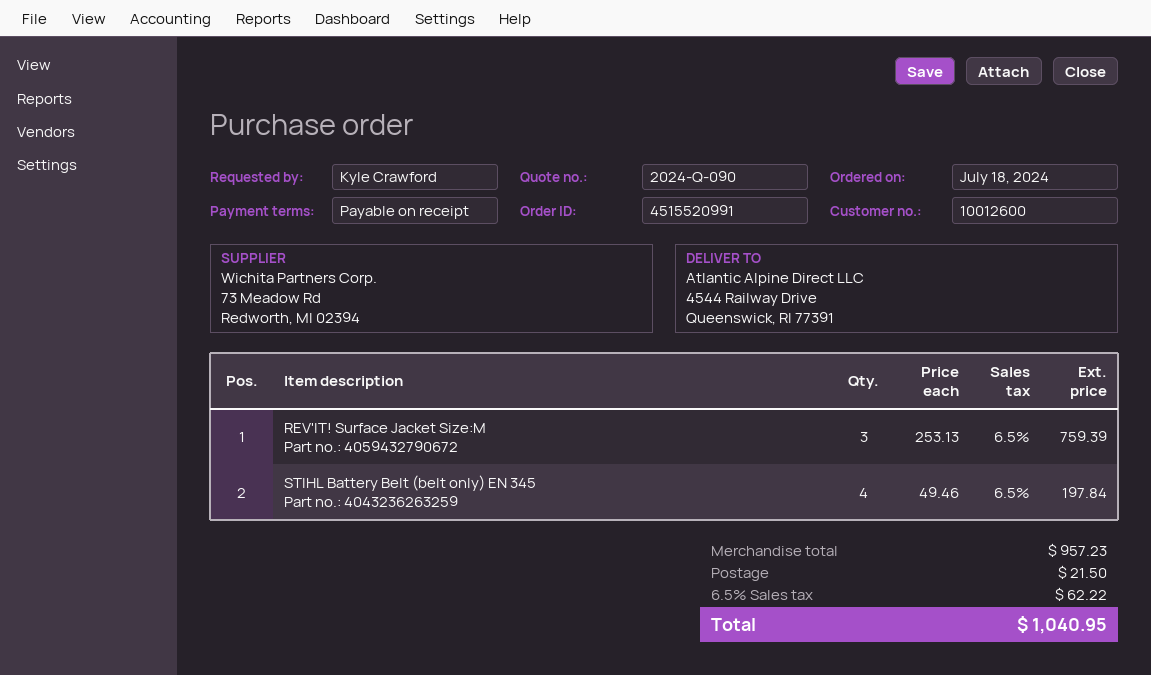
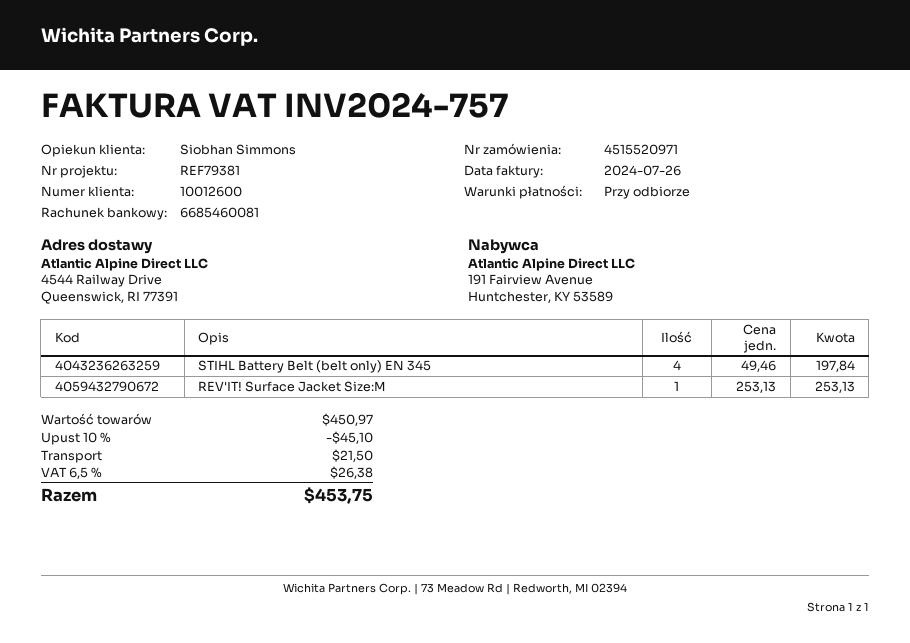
order number: 4515520991 -> 4515520971
REV'IT! Surface Jacket Size:M: 3 x 253.13 = 759.39 -> 1 x 253.13 = 253.13
subtotal: 957.23 -> 450.97
discount: none -> 10% = 45.10
tax: 6.5% = 62.22 -> 6.5% = 26.38
total: 1040.95 -> 453.75

